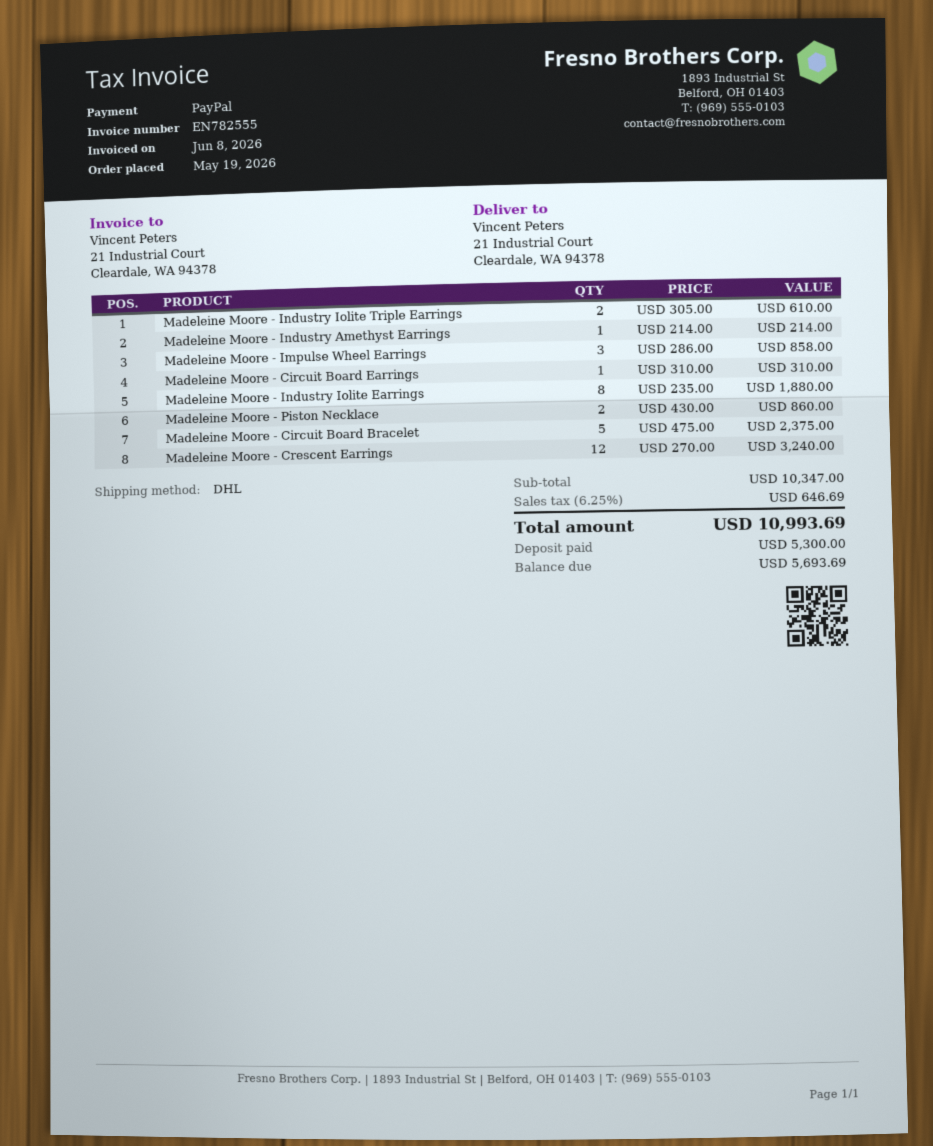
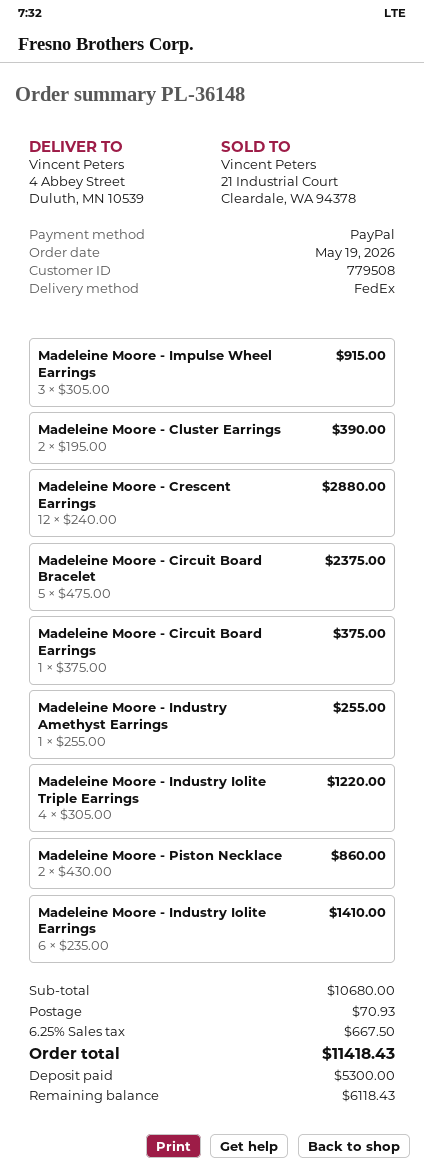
shipping method: DHL -> FedEx
ship to: 21 Industrial Court, Cleardale, WA 94378 -> 4 Abbey Street, Duluth, MN 10539
Madeleine Moore - Industry Iolite Triple Earrings: 2 x 305.00 = 610.00 -> 4 x 305.00 = 1220.00
Madeleine Moore - Industry Amethyst Earrings: 1 x 214.00 = 214.00 -> 1 x 255.00 = 255.00
Madeleine Moore - Impulse Wheel Earrings: 3 x 286.00 = 858.00 -> 3 x 305.00 = 915.00
Madeleine Moore - Circuit Board Earrings: 1 x 310.00 = 310.00 -> 1 x 375.00 = 375.00
Madeleine Moore - Industry Iolite Earrings: 8 x 235.00 = 1880.00 -> 6 x 235.00 = 1410.00
Madeleine Moore - Crescent Earrings: 12 x 270.00 = 3240.00 -> 12 x 240.00 = 2880.00
Madeleine Moore - Cluster Earrings: none -> 2 x 195.00 = 390.00
subtotal: 10347.00 -> 10680.00
shipping: none -> 70.93
tax: 6.25% = 646.69 -> 6.25% = 667.50
total: 10993.69 -> 11418.43
balance: 5693.69 -> 6118.43

